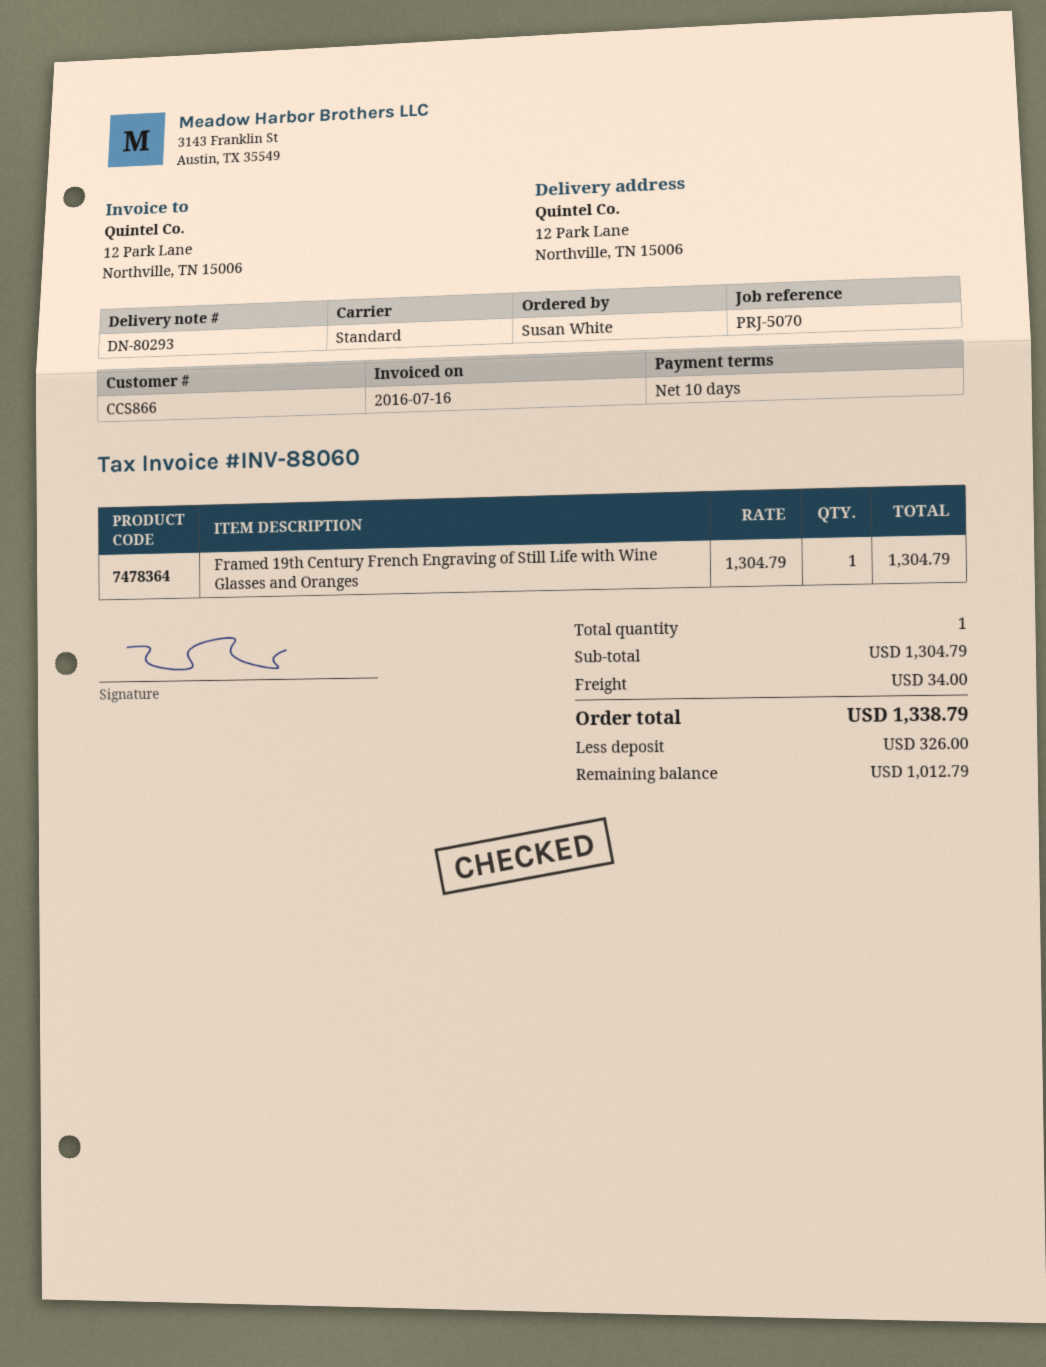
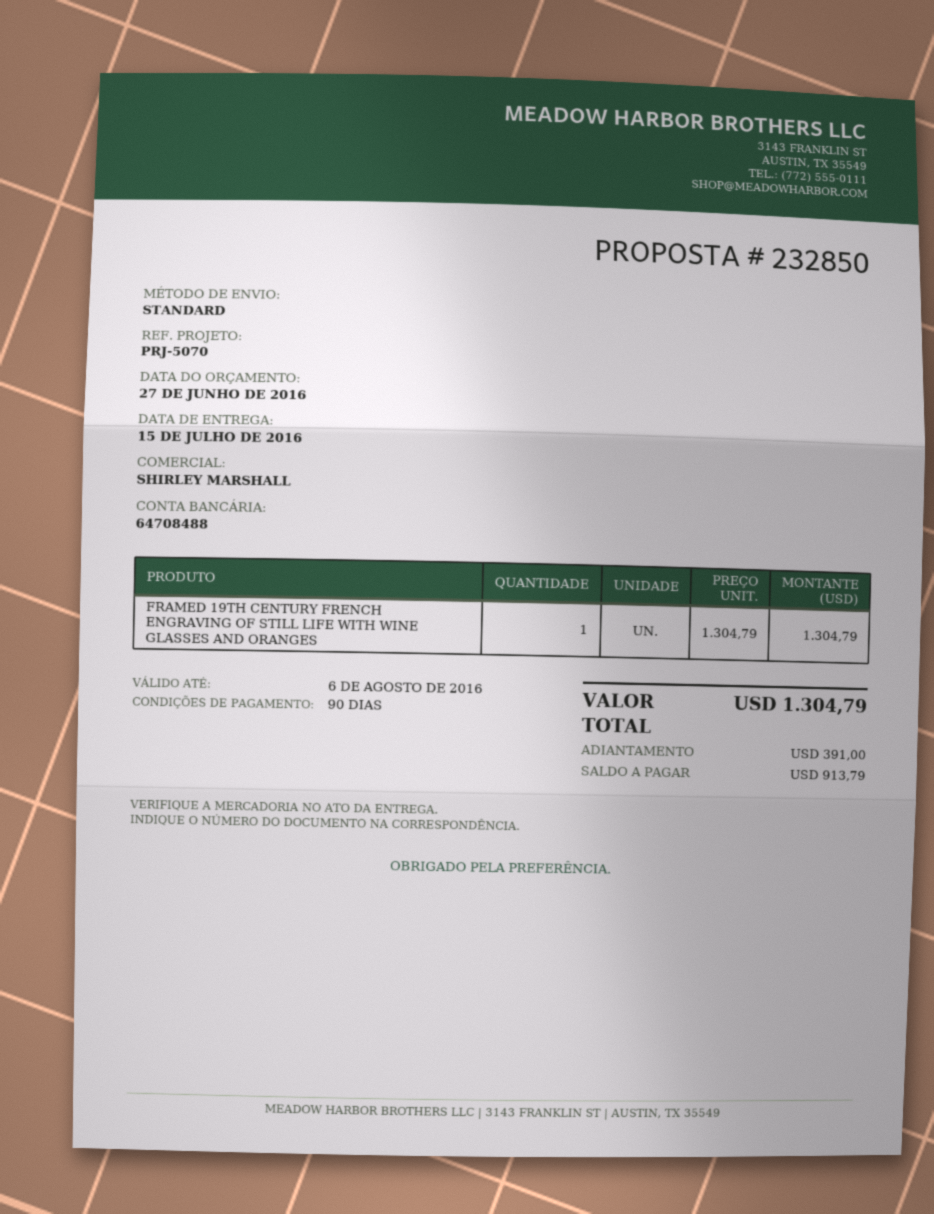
payment terms: 10 days -> 90 days
shipping: 34.00 -> none
total: 1338.79 -> 1304.79
deposit: 326.00 -> 391.00
balance: 1012.79 -> 913.79

